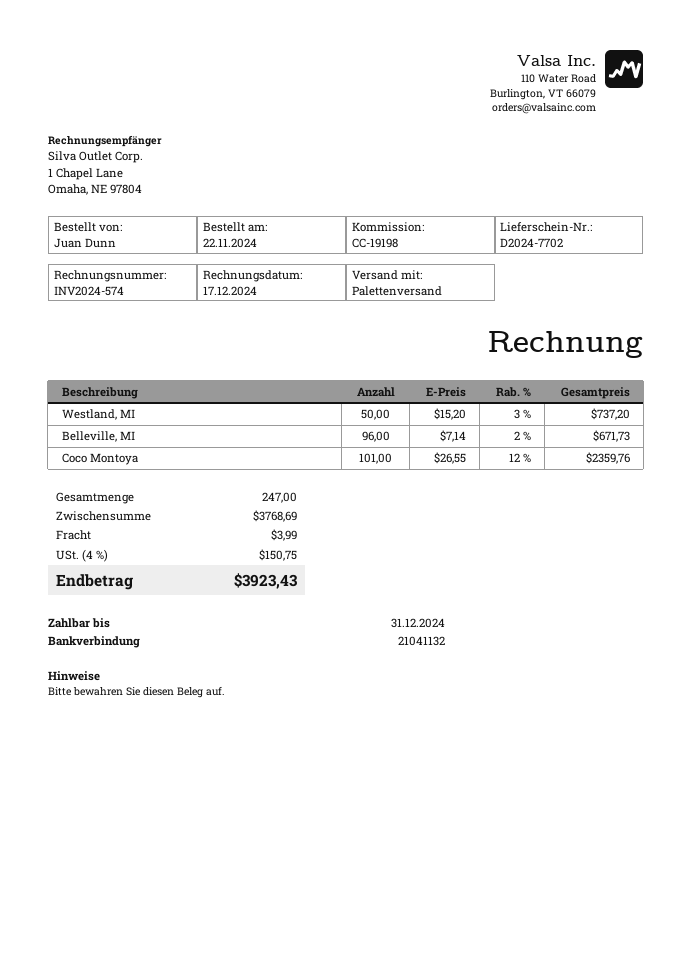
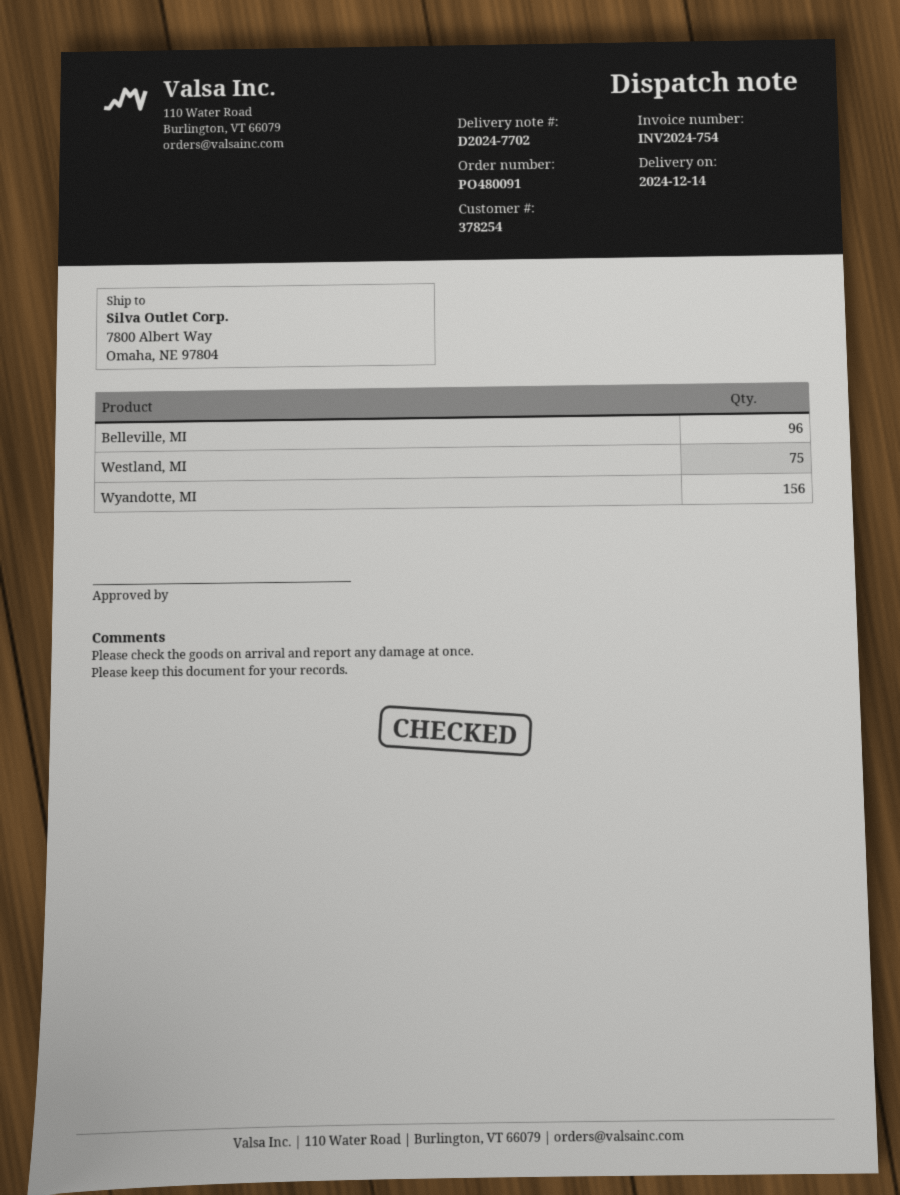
invoice number: INV2024-574 -> INV2024-754
Westland, MI: 50 -> 75
Coco Montoya: 101 -> none
Wyandotte, MI: none -> 156

